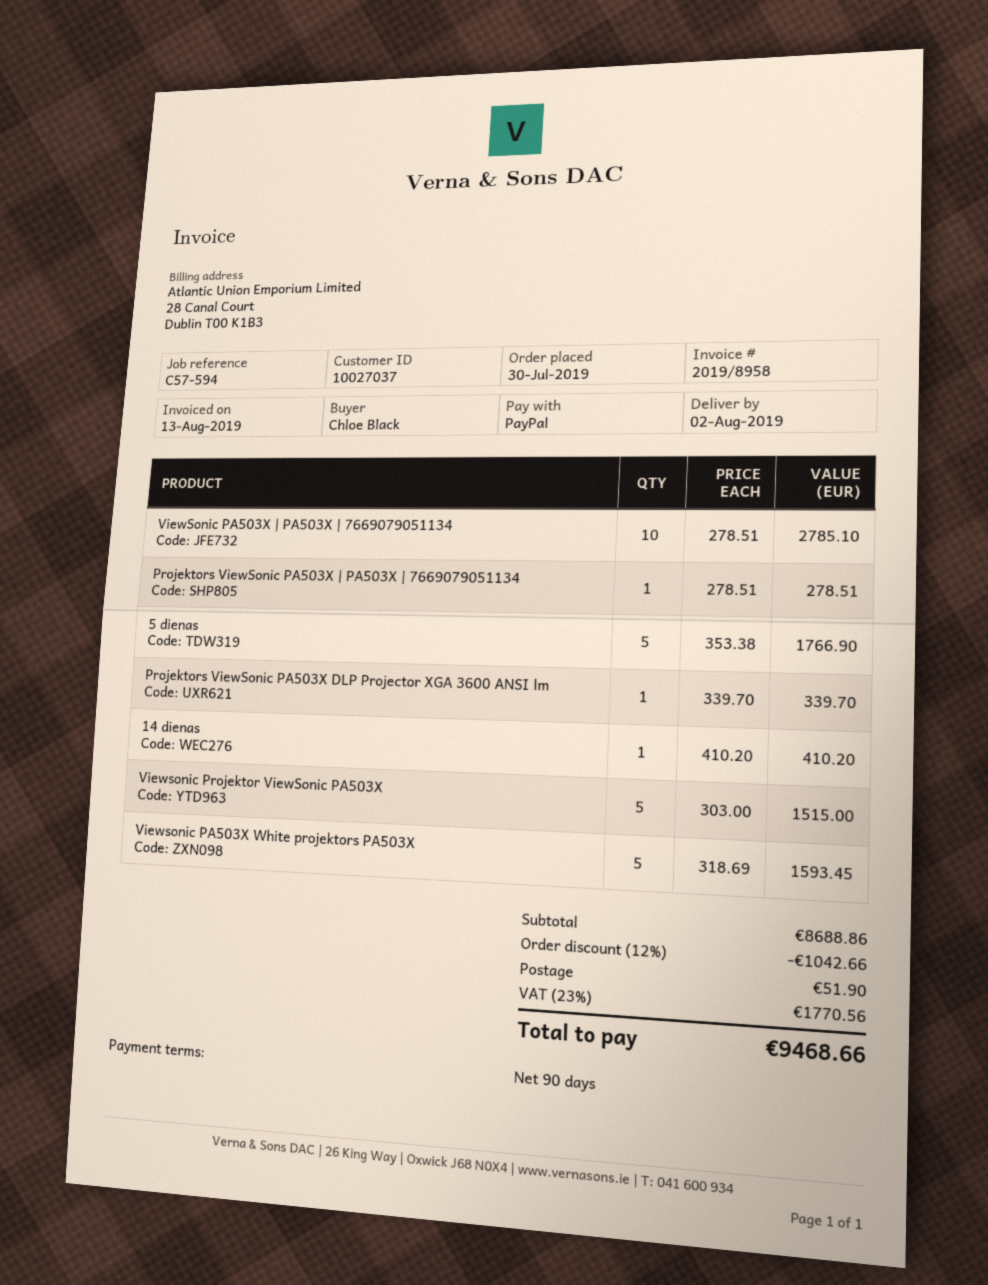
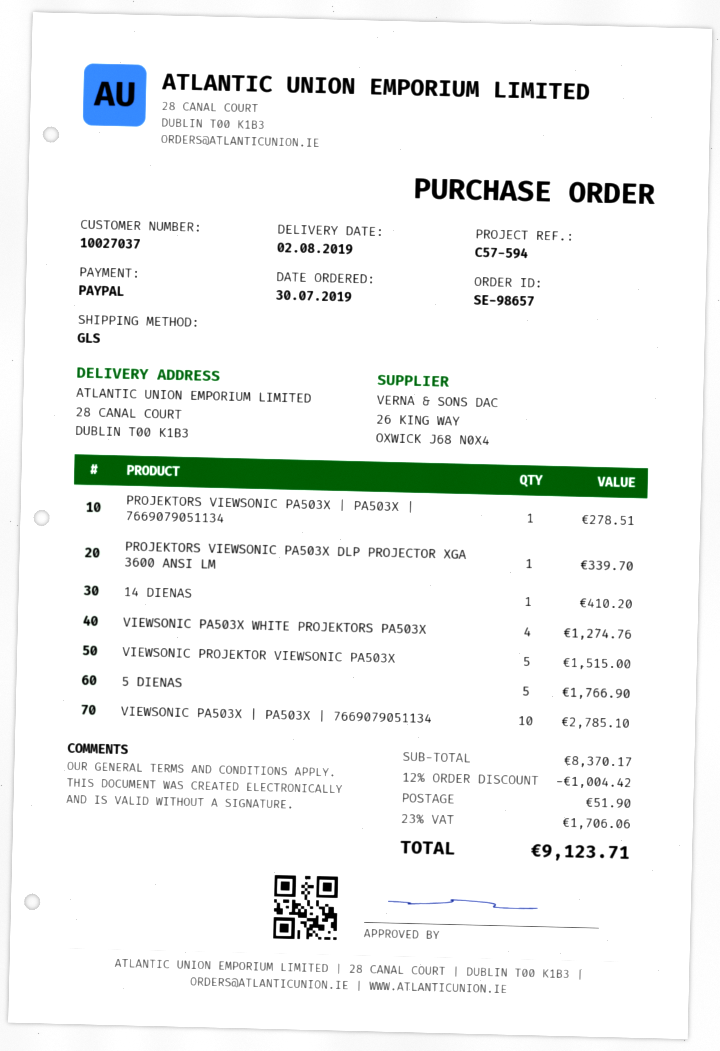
Viewsonic PA503X White projektors PA503X: 5 for 1593.45 -> 4 for 1274.76
subtotal: 8688.86 -> 8370.17
discount: 12% = 1042.66 -> 12% = 1004.42
tax: 23% = 1770.56 -> 23% = 1706.06
total: 9468.66 -> 9123.71

